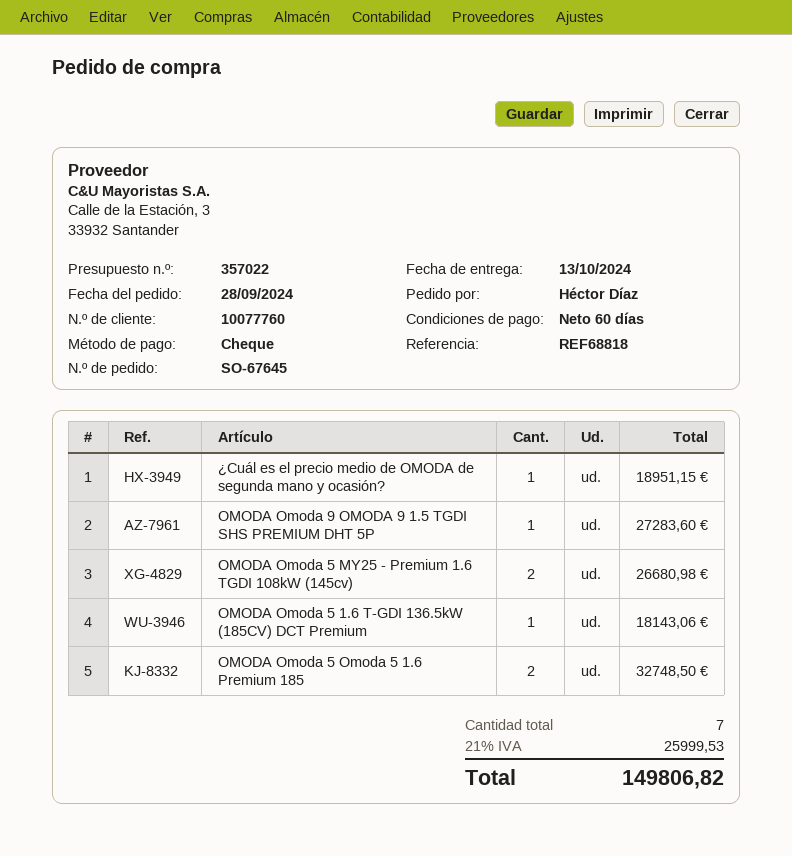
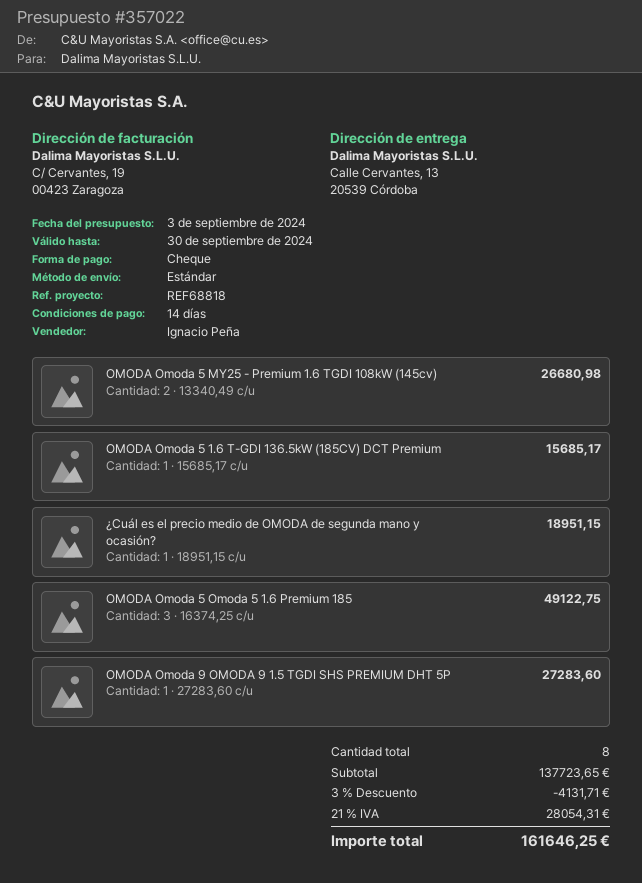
payment terms: 60 days -> 14 days
OMODA Omoda 5 1.6 T-GDI 136.5kW (185CV) DCT Premium: 1 for 18143.06 -> 1 for 15685.17
OMODA Omoda 5 Omoda 5 1.6 Premium 185: 2 for 32748.50 -> 3 for 49122.75
total quantity: 7 -> 8
discount: none -> 3% = 4131.71
tax: 21% = 25999.53 -> 21% = 28054.31
total: 149806.82 -> 161646.25

